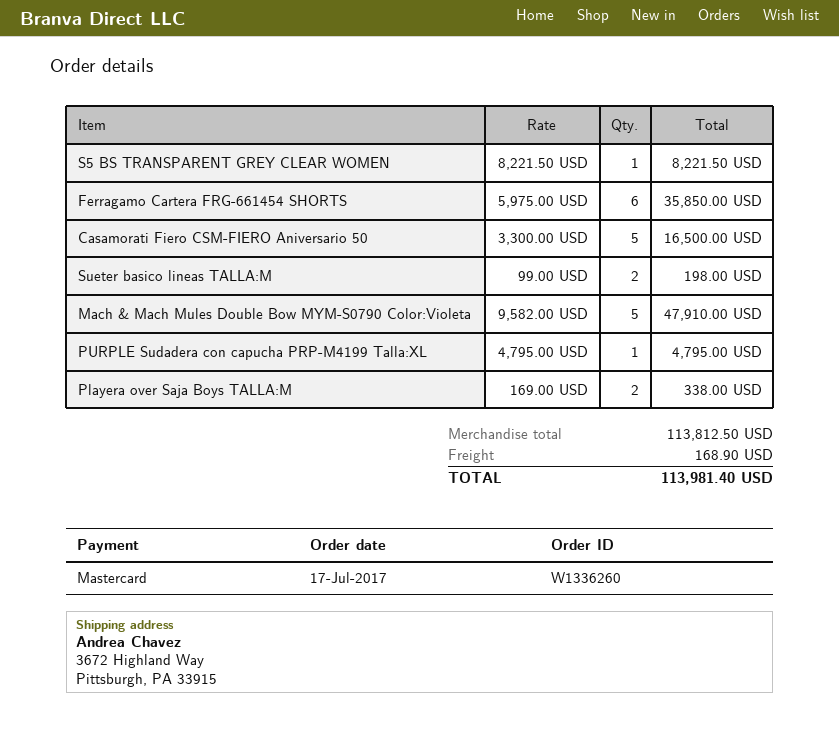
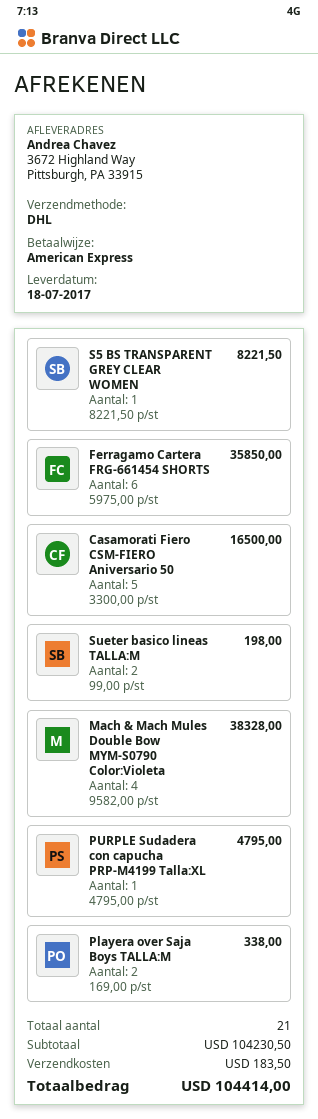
payment method: Mastercard -> American Express
Mach & Mach Mules Double Bow MYM-S0790 Color:Violeta: 5 x 9582.00 = 47910.00 -> 4 x 9582.00 = 38328.00
subtotal: 113812.50 -> 104230.50
shipping: 168.90 -> 183.50
total: 113981.40 -> 104414.00

